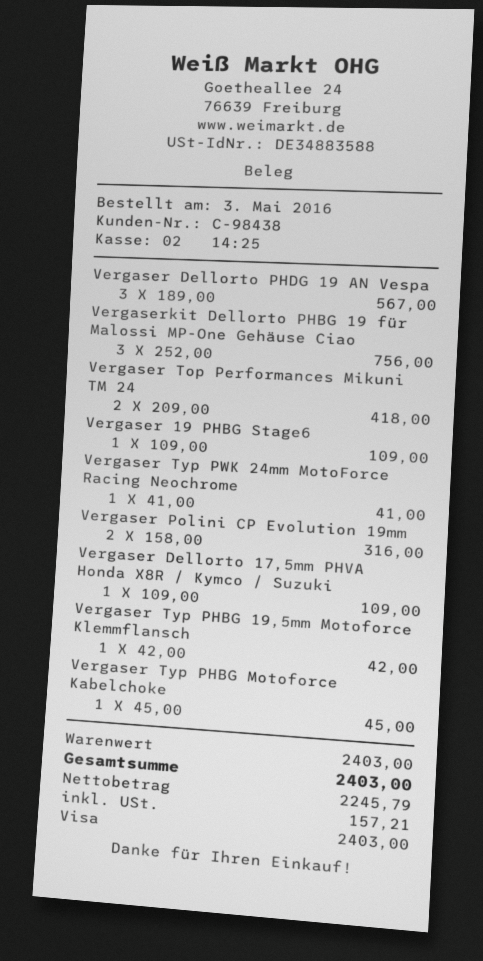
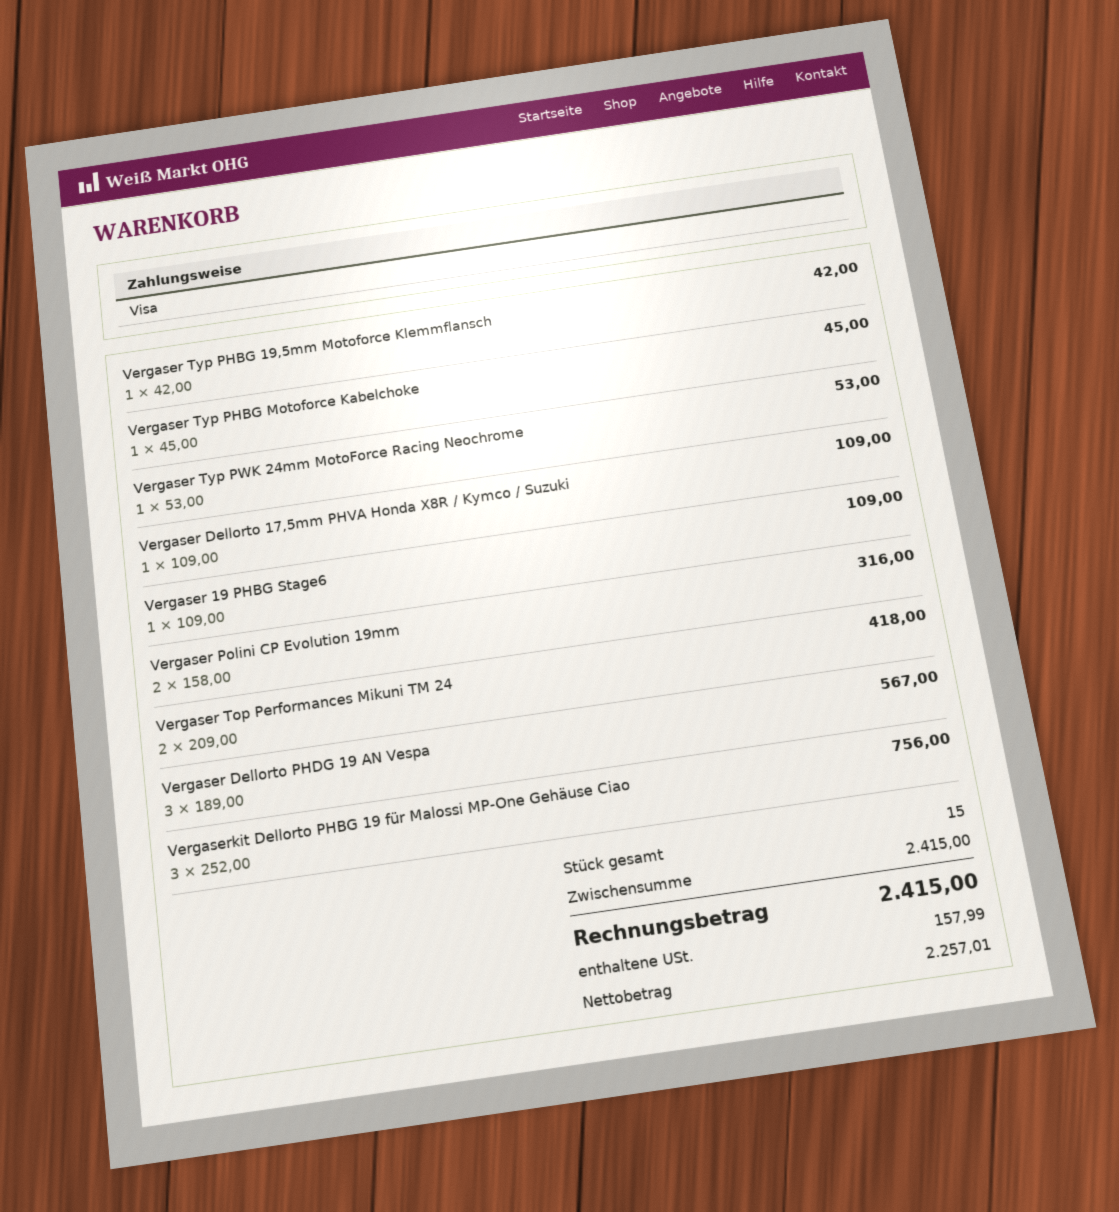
Vergaser Typ PWK 24mm MotoForce Racing Neochrome: 1 x 41.00 = 41.00 -> 1 x 53.00 = 53.00
subtotal: 2403.00 -> 2415.00
net: 2245.79 -> 2257.01
tax: 157.21 -> 157.99
total: 2403.00 -> 2415.00

